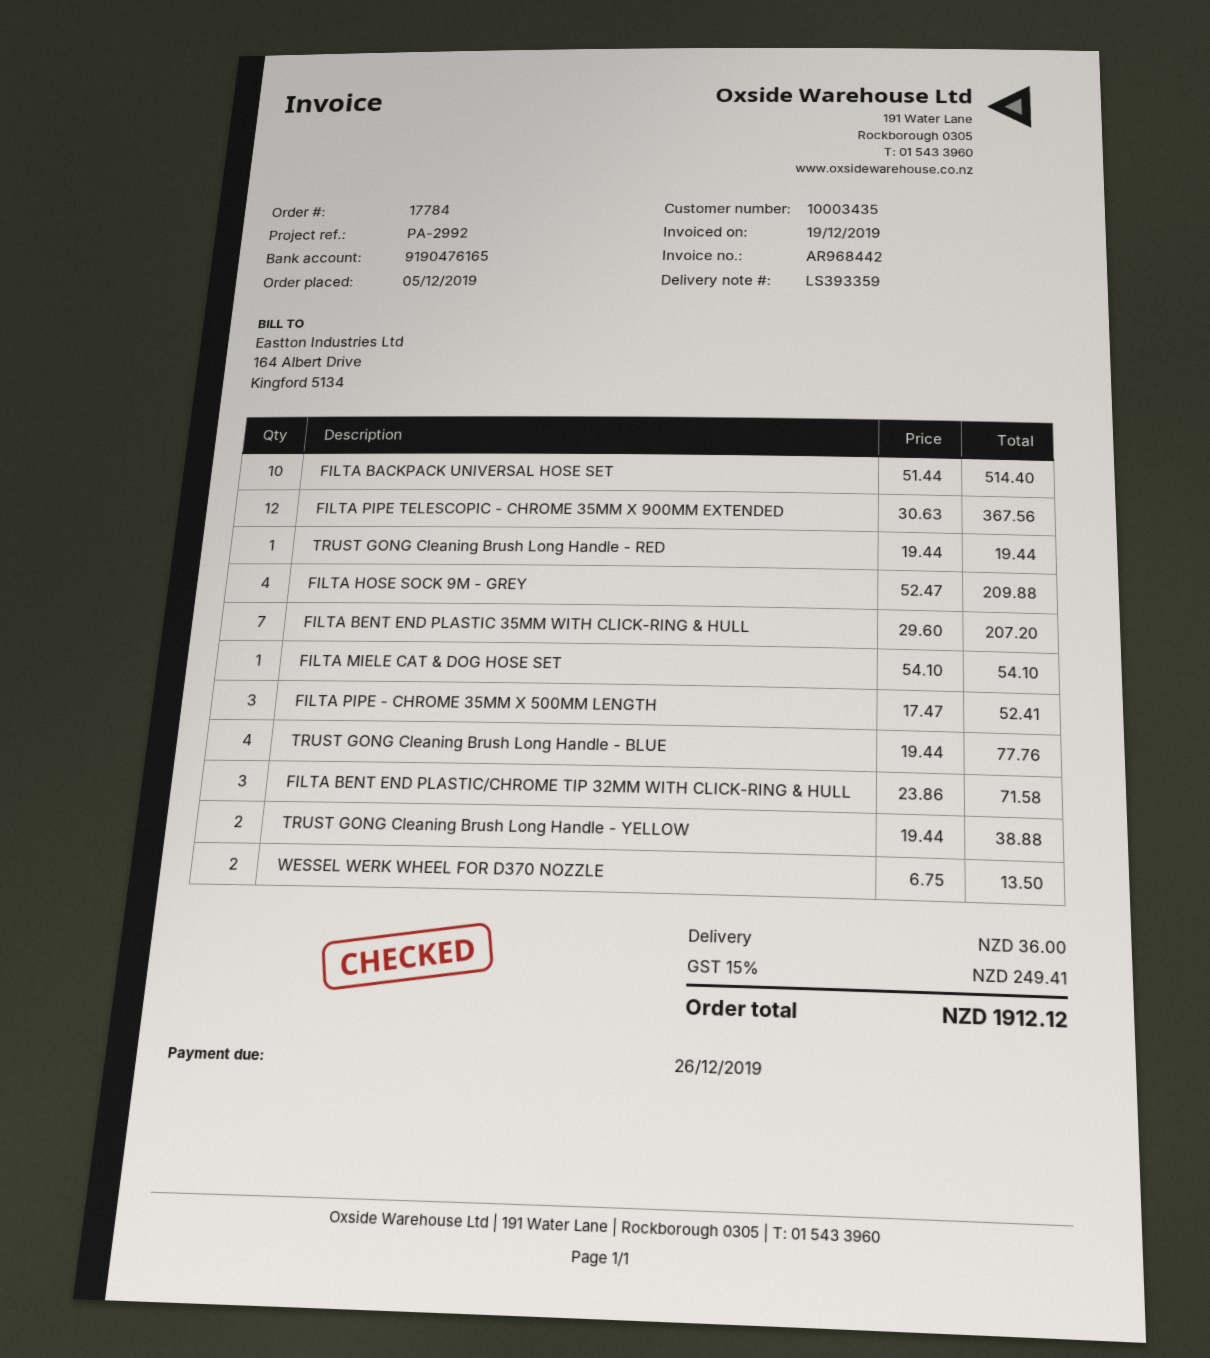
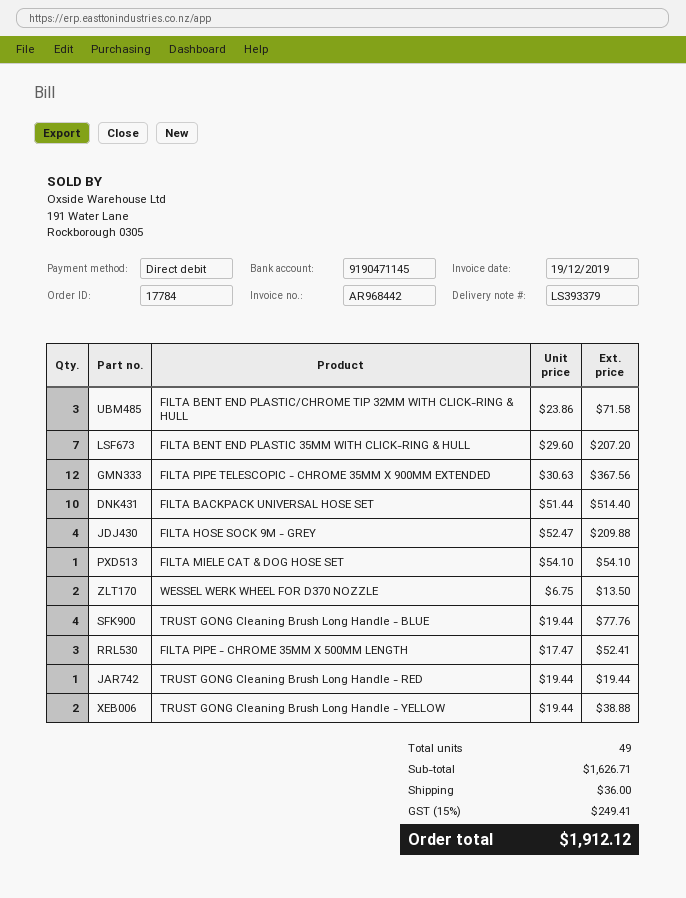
delivery note number: LS393359 -> LS393379
bank account: 9190476165 -> 9190471145

